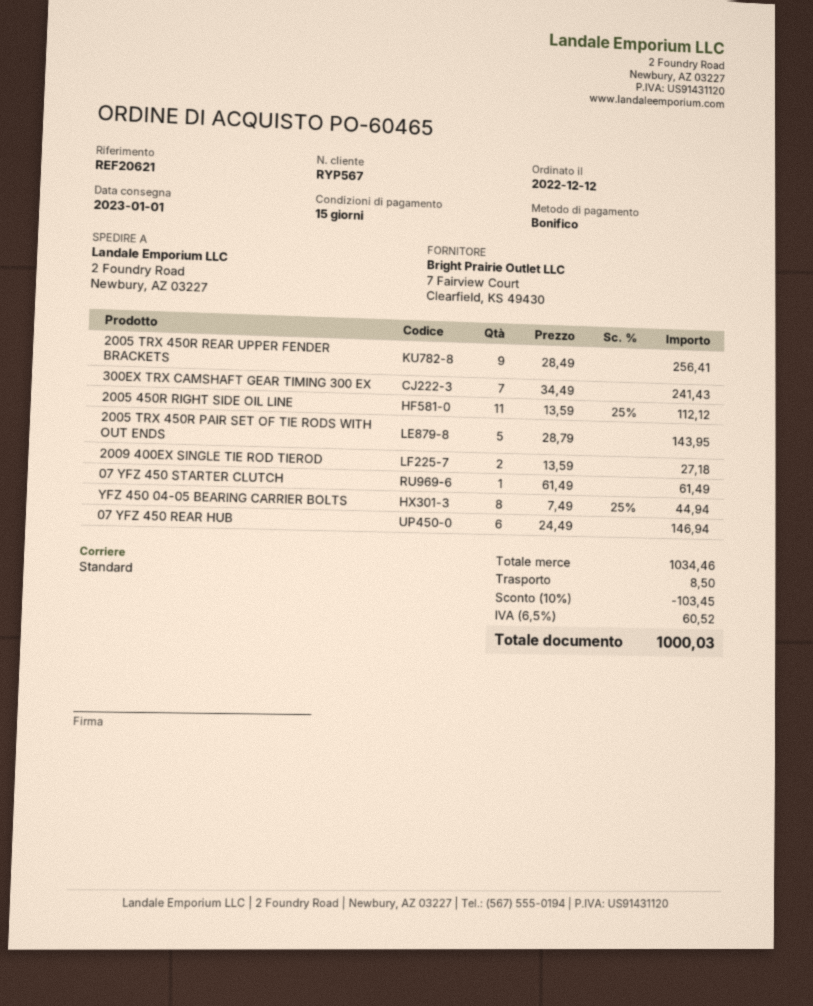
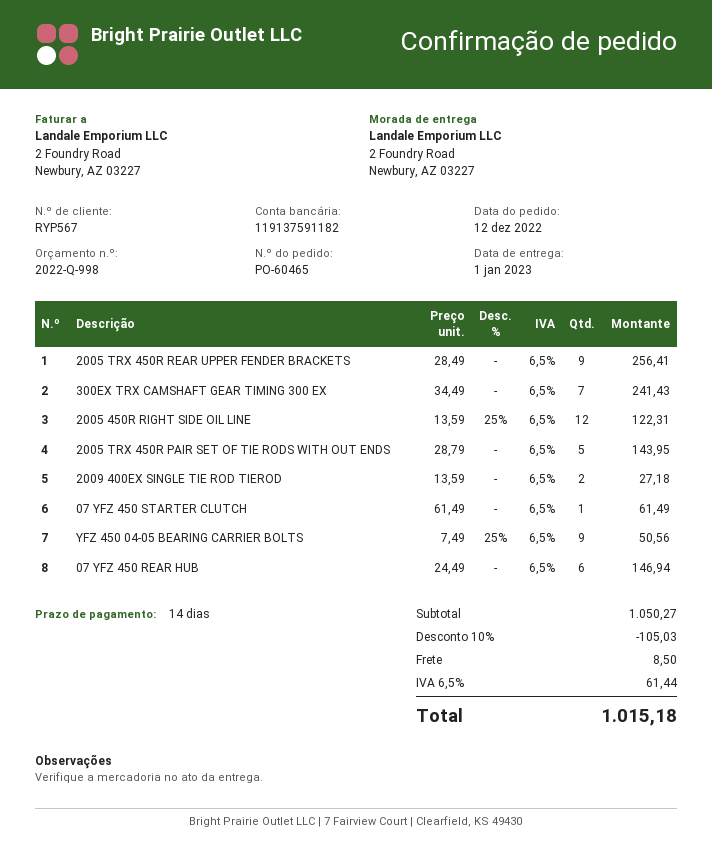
payment terms: 15 days -> 14 days
2005 450R RIGHT SIDE OIL LINE: 11 x 13.59 - 25% = 112.12 -> 12 x 13.59 - 25% = 122.31
YFZ 450 04-05 BEARING CARRIER BOLTS: 8 x 7.49 - 25% = 44.94 -> 9 x 7.49 - 25% = 50.56
subtotal: 1034.46 -> 1050.27
discount: 10% = 103.45 -> 10% = 105.03
tax: 6.5% = 60.52 -> 6.5% = 61.44
total: 1000.03 -> 1015.18

